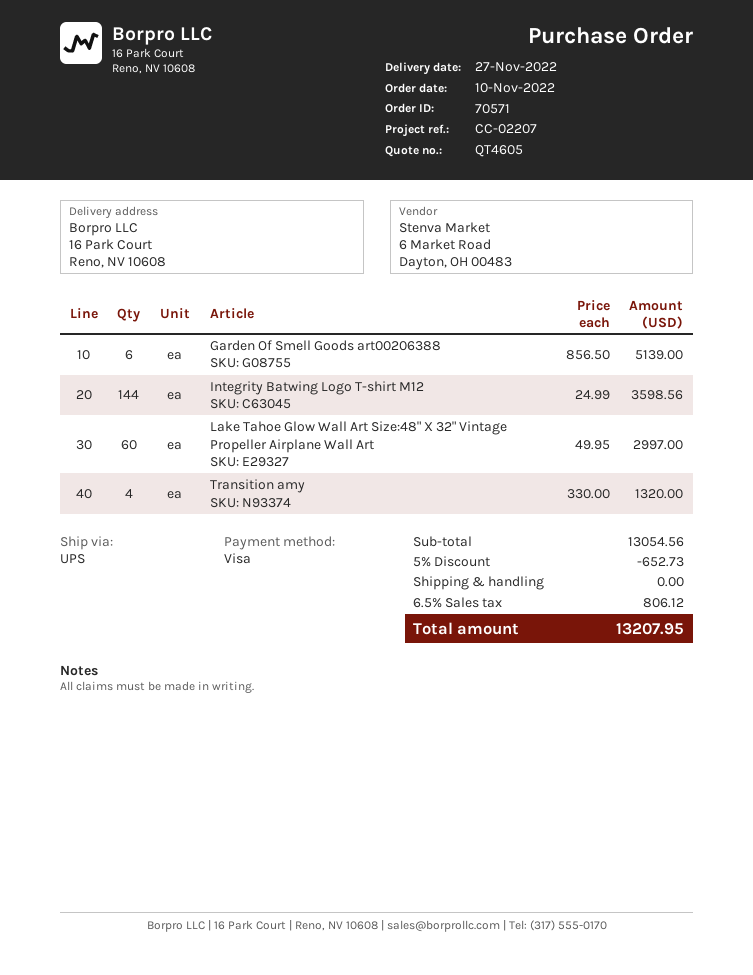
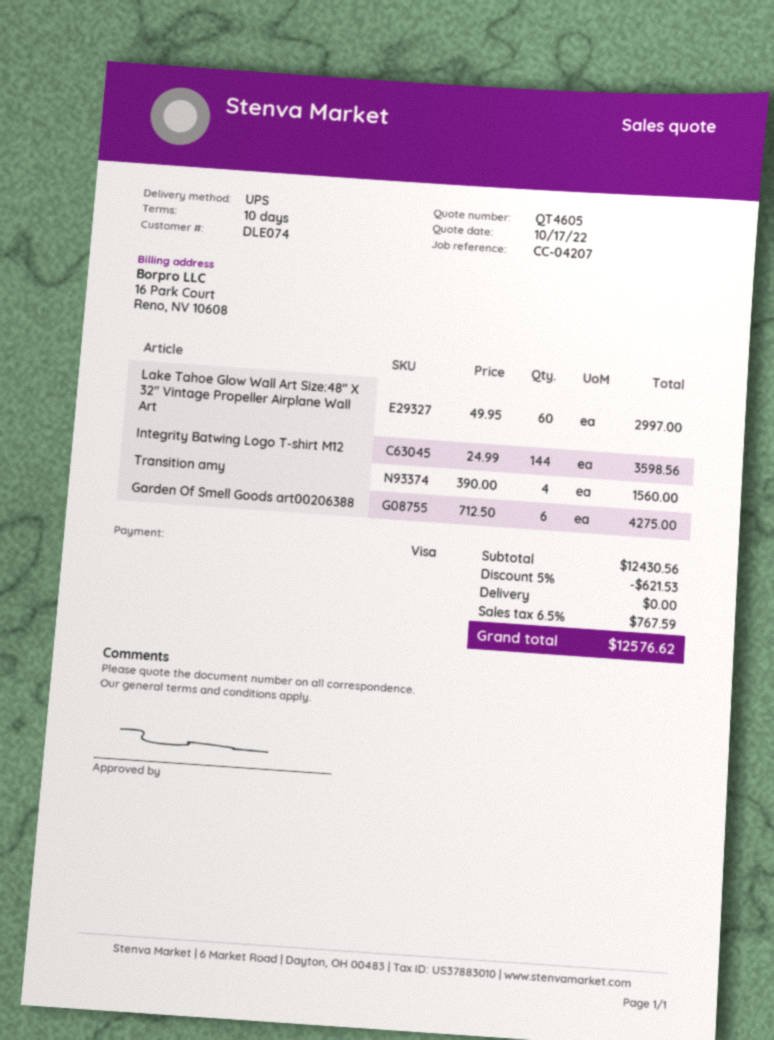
reference: CC-02207 -> CC-04207
Garden Of Smell Goods art00206388: 6 x 856.50 = 5139.00 -> 6 x 712.50 = 4275.00
Transition amy: 4 x 330.00 = 1320.00 -> 4 x 390.00 = 1560.00
subtotal: 13054.56 -> 12430.56
discount: 5% = 652.73 -> 5% = 621.53
tax: 6.5% = 806.12 -> 6.5% = 767.59
total: 13207.95 -> 12576.62

